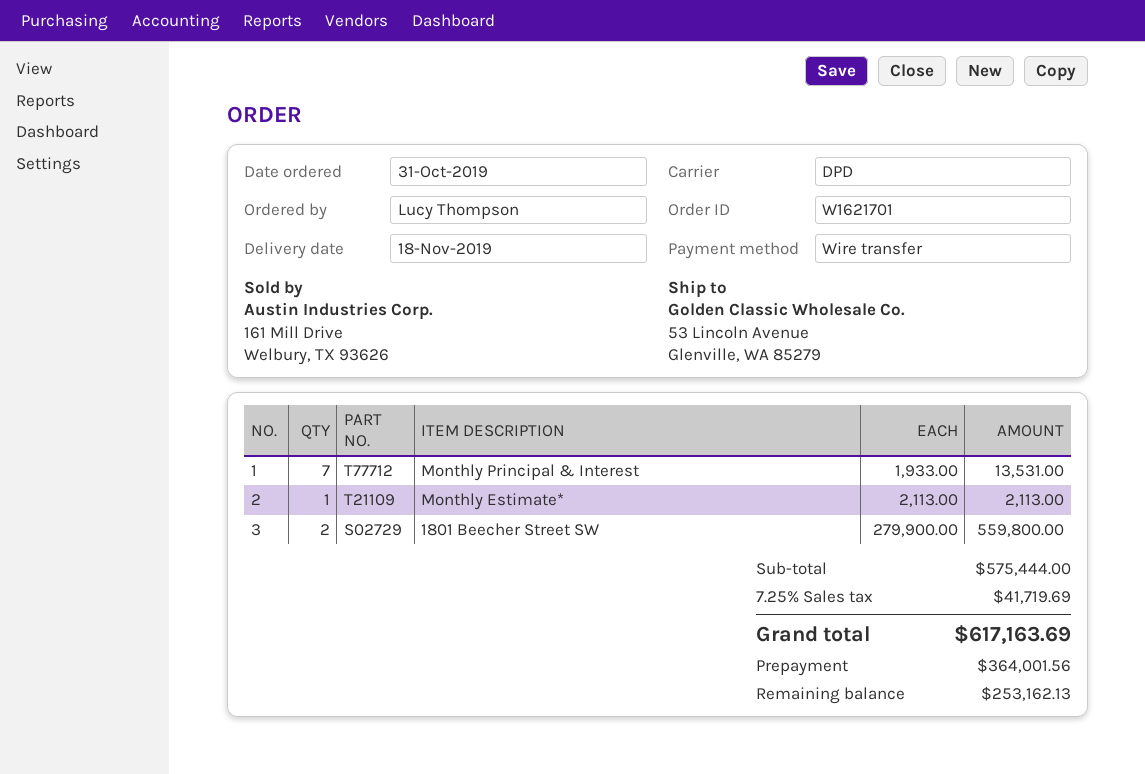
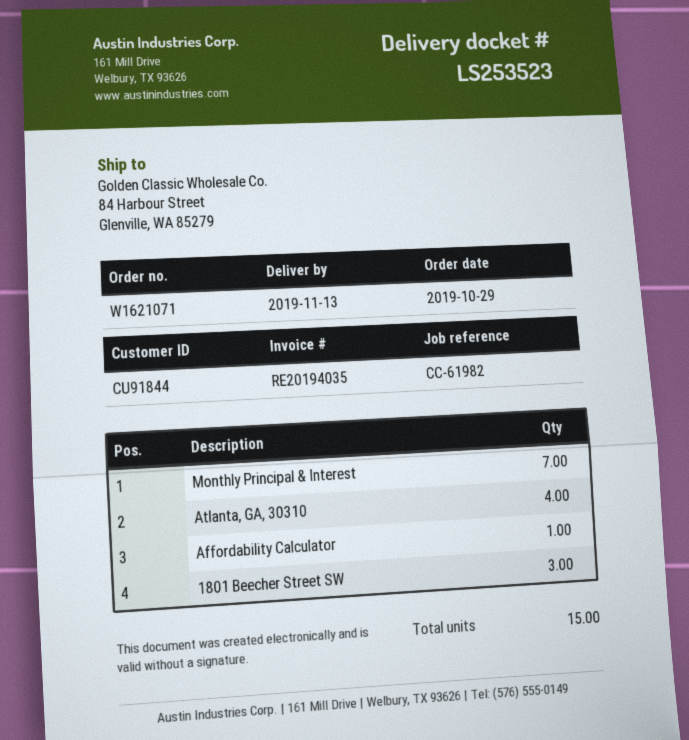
order number: W1621701 -> W1621071
order date: 2019-10-31 -> 2019-10-29
delivery date: 2019-11-18 -> 2019-11-13
ship to: 53 Lincoln Avenue, Glenville, WA 85279 -> 84 Harbour Street, Glenville, WA 85279
Monthly Estimate*: 1 -> none
1801 Beecher Street SW: 2 -> 3
Atlanta, GA, 30310: none -> 4
Affordability Calculator: none -> 1

